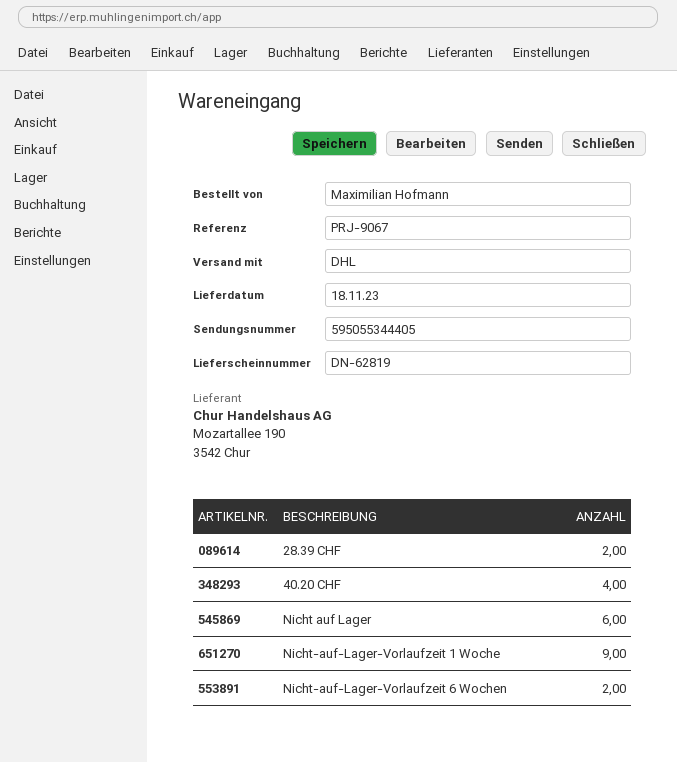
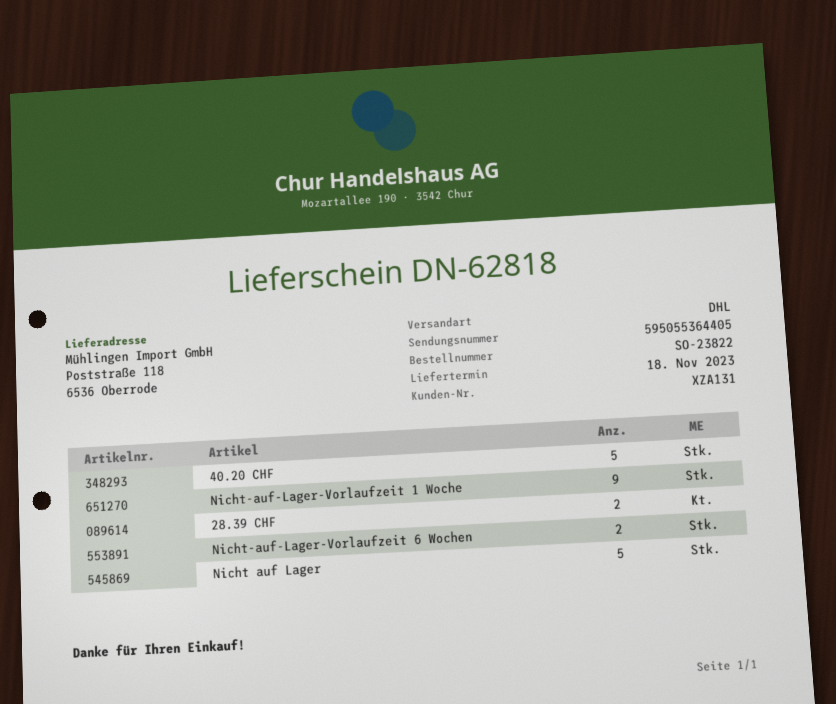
delivery note number: DN-62819 -> DN-62818
tracking number: 595055344405 -> 595055364405
40.20 CHF: 4 -> 5
Nicht auf Lager: 6 -> 5

